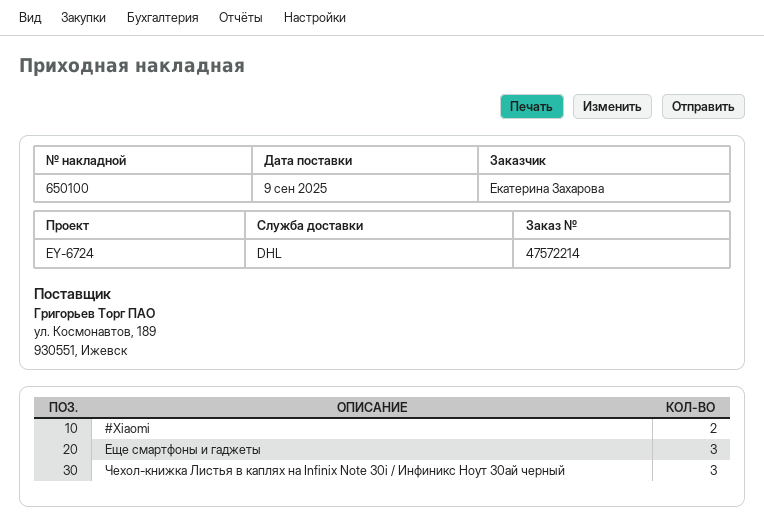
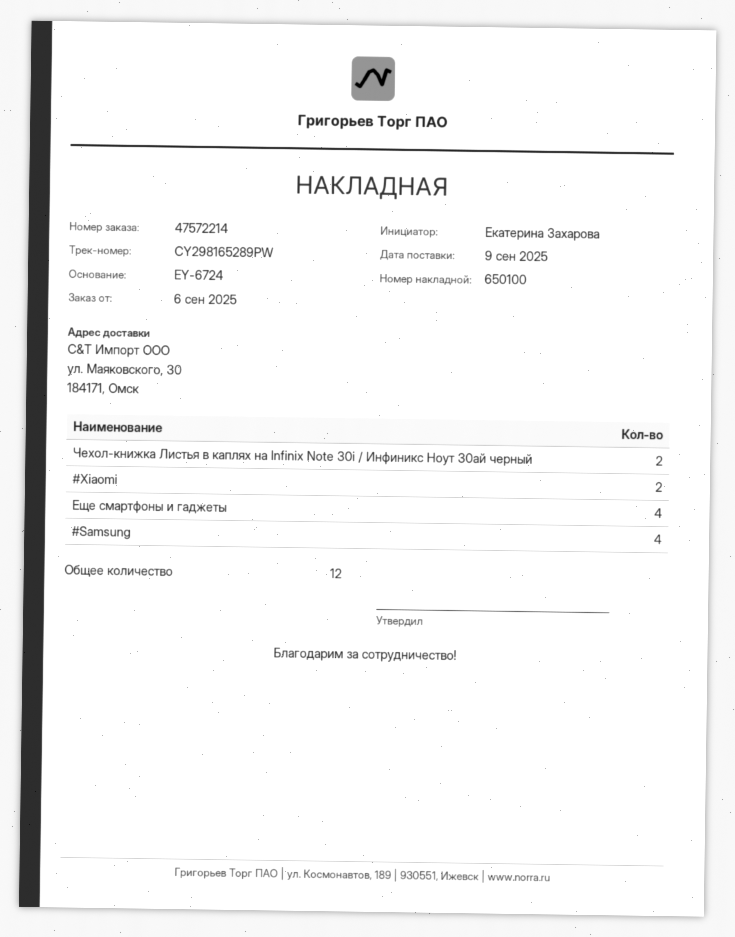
Еще смартфоны и гаджеты: 3 -> 4
Чехол-книжка Листья в каплях на Infinix Note 30i / Инфиникс Ноут 30ай черный: 3 -> 2
#Samsung: none -> 4

